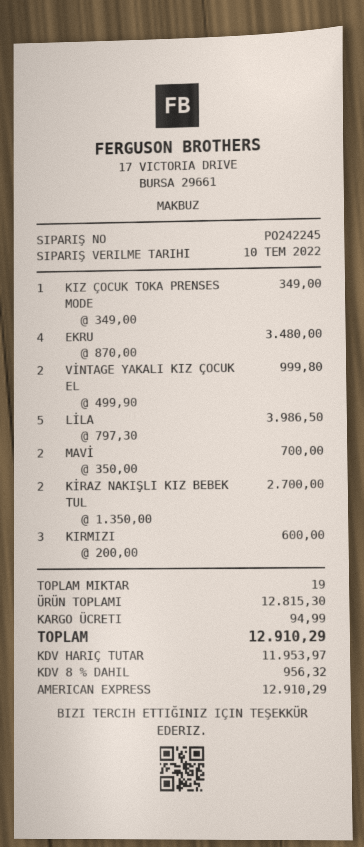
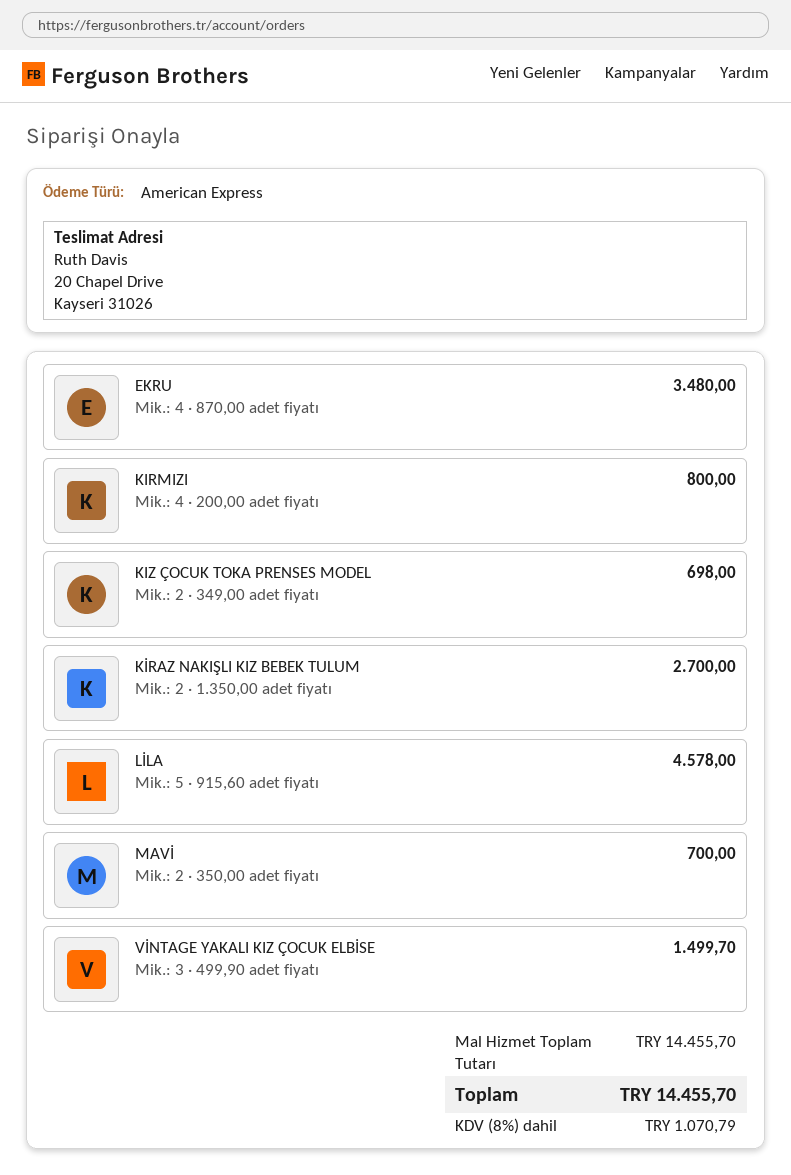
KIZ ÇOCUK TOKA PRENSES MODE: 1 x 349.00 = 349.00 -> 2 x 349.00 = 698.00
VİNTAGE YAKALI KIZ ÇOCUK EL: 2 x 499.90 = 999.80 -> 3 x 499.90 = 1499.70
LİLA: 5 x 797.30 = 3986.50 -> 5 x 915.60 = 4578.00
KIRMIZI: 3 x 200.00 = 600.00 -> 4 x 200.00 = 800.00
subtotal: 12815.30 -> 14455.70
shipping: 94.99 -> none
tax: 8% = 956.32 -> 8% = 1070.79
total: 12910.29 -> 14455.70

